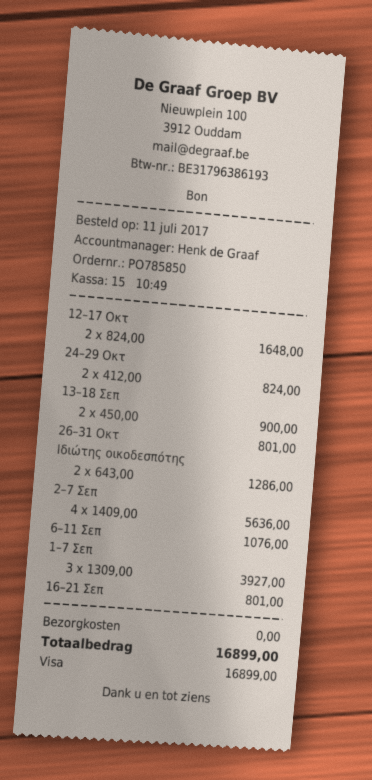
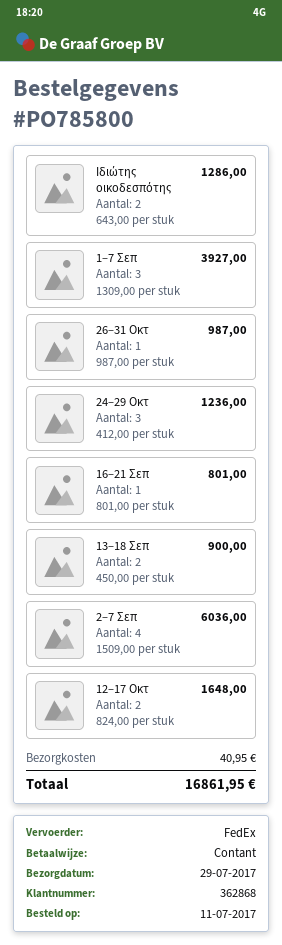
order number: PO785850 -> PO785800
payment method: Visa -> cash
24–29 Οκτ: 2 x 412.00 = 824.00 -> 3 x 412.00 = 1236.00
26–31 Οκτ: 1 x 801.00 = 801.00 -> 1 x 987.00 = 987.00
2–7 Σεπ: 4 x 1409.00 = 5636.00 -> 4 x 1509.00 = 6036.00
6–11 Σεπ: 1 x 1076.00 = 1076.00 -> none
shipping: 0.00 -> 40.95
total: 16899.00 -> 16861.95

